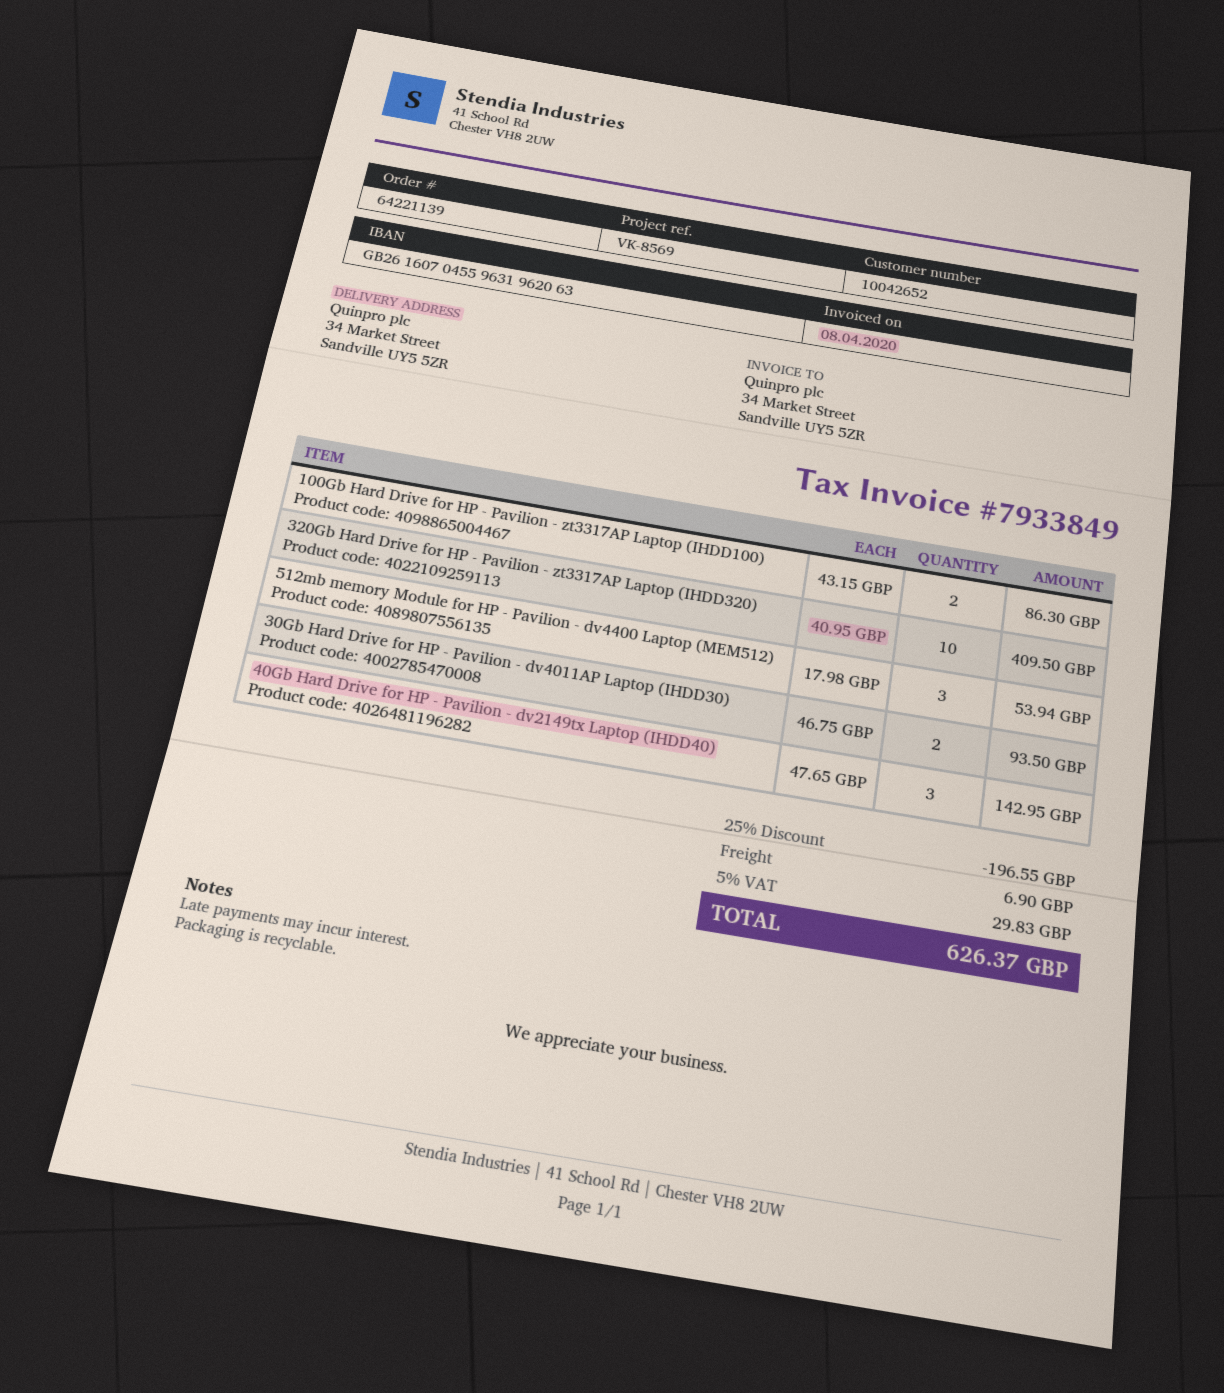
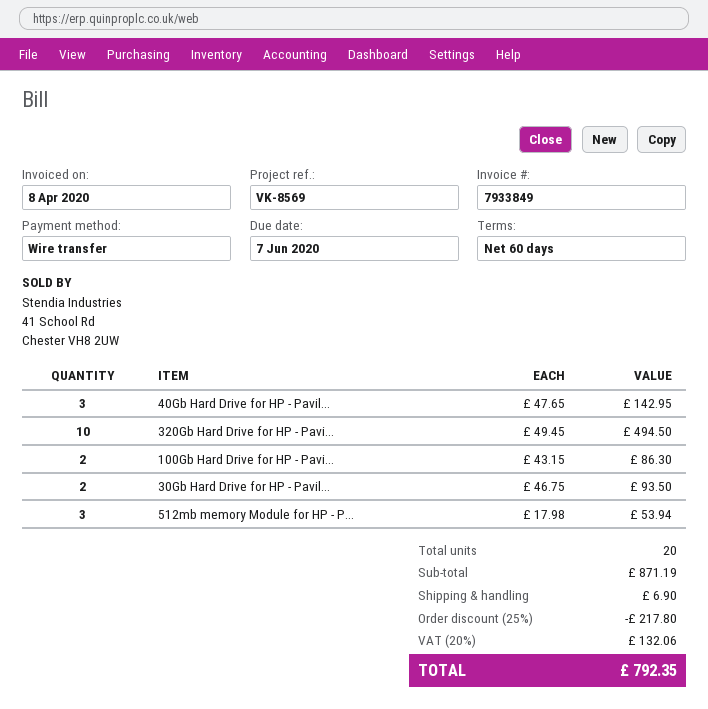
320Gb Hard Drive for HP - Pavilion - zt3317AP Laptop (IHDD320): 10 x 40.95 = 409.50 -> 10 x 49.45 = 494.50
discount: 25% = 196.55 -> 25% = 217.80
tax: 5% = 29.83 -> 20% = 132.06
total: 626.37 -> 792.35

